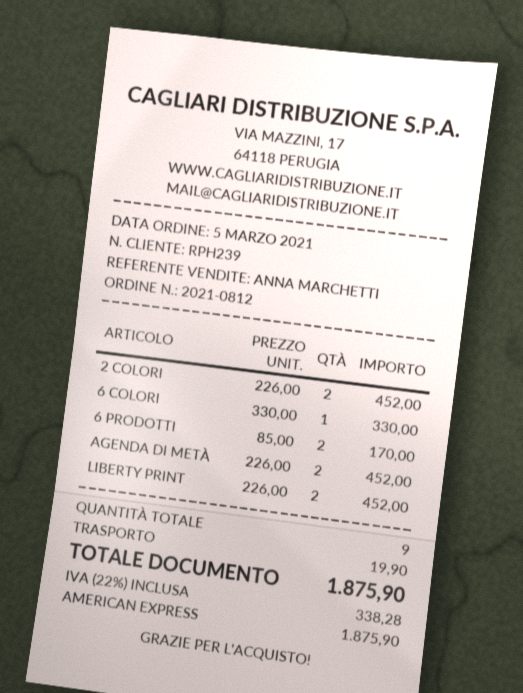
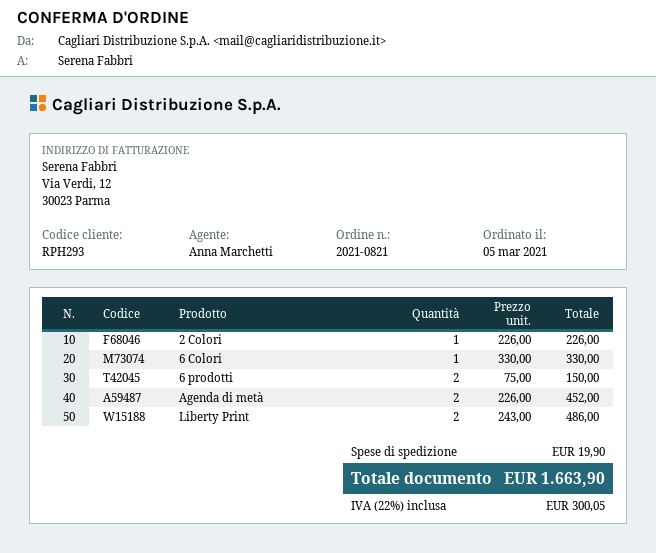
order number: 2021-0812 -> 2021-0821
customer number: RPH239 -> RPH293
2 COLORI: 2 x 226.00 = 452.00 -> 1 x 226.00 = 226.00
6 PRODOTTI: 2 x 85.00 = 170.00 -> 2 x 75.00 = 150.00
LIBERTY PRINT: 2 x 226.00 = 452.00 -> 2 x 243.00 = 486.00
tax: 22% = 338.28 -> 22% = 300.05
total: 1875.90 -> 1663.90

